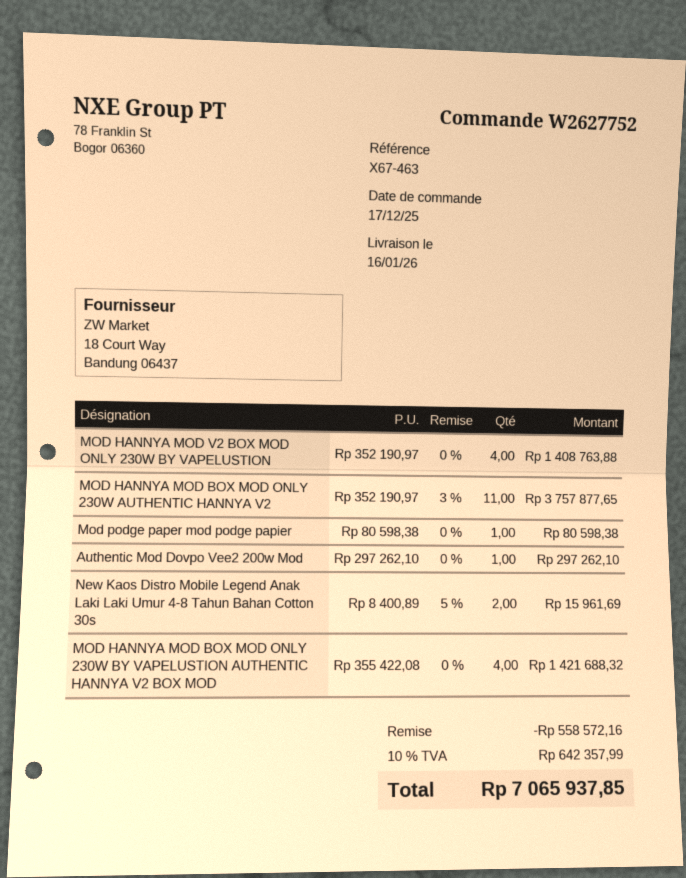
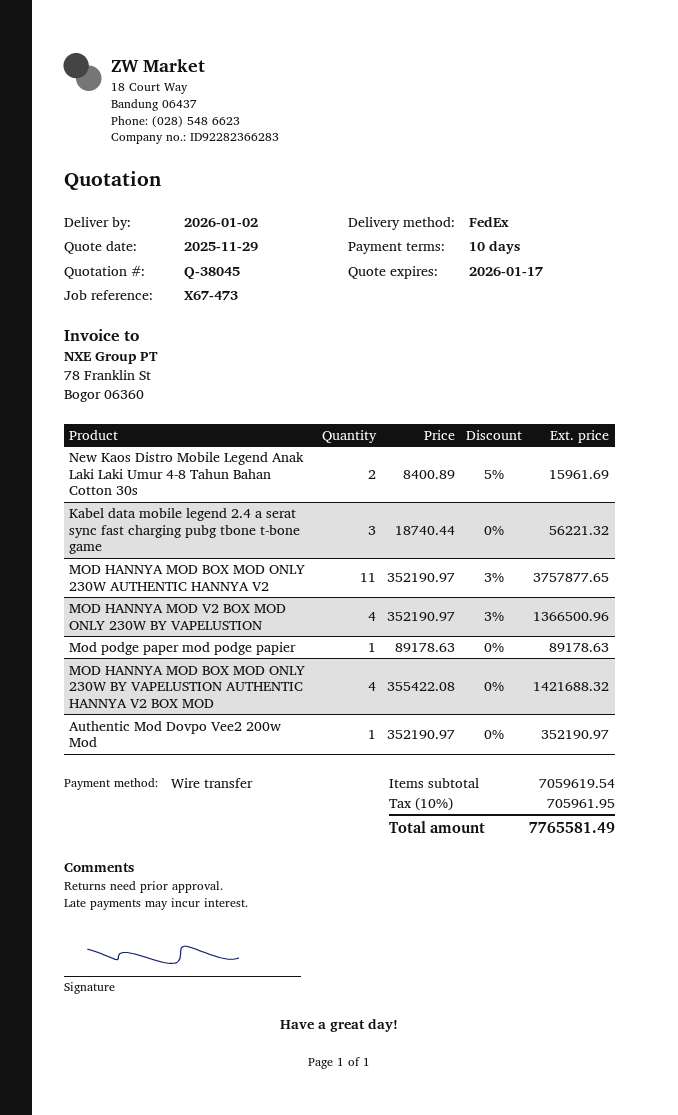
delivery date: 2026-01-16 -> 2026-01-02
reference: X67-463 -> X67-473
MOD HANNYA MOD V2 BOX MOD ONLY 230W BY VAPELUSTION: 4 x 352190.97 = 1408763.88 -> 4 x 352190.97 - 3% = 1366500.96
Mod podge paper mod podge papier: 1 x 80598.38 = 80598.38 -> 1 x 89178.63 = 89178.63
Authentic Mod Dovpo Vee2 200w Mod: 1 x 297262.10 = 297262.10 -> 1 x 352190.97 = 352190.97
Kabel data mobile legend 2.4 a serat sync fast charging pubg tbone t-bone game: none -> 3 x 18740.44 = 56221.32
discount: 558572.16 -> none
tax: 10% = 642357.99 -> 10% = 705961.95
total: 7065937.85 -> 7765581.49

